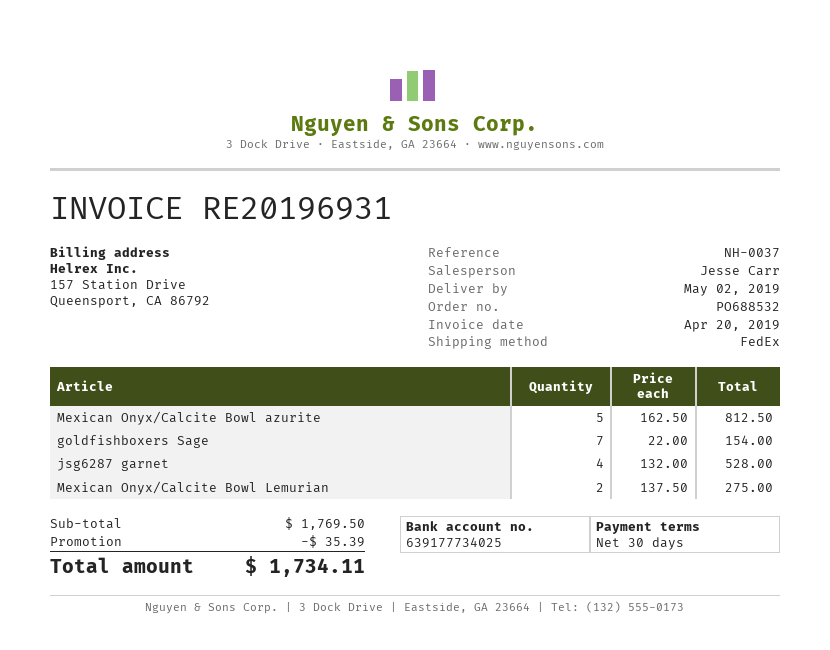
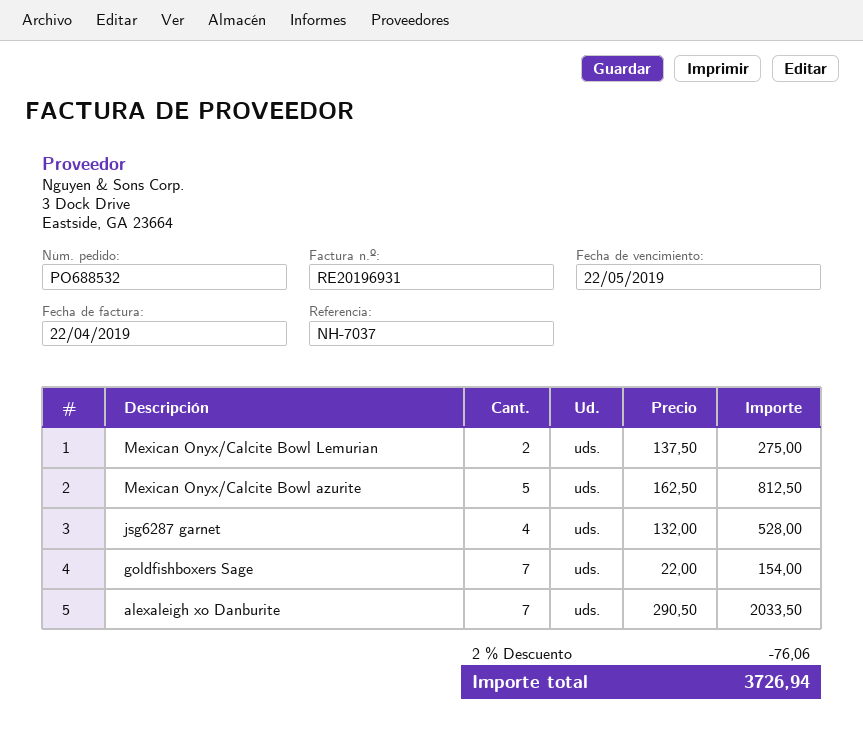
invoice date: 2019-04-20 -> 2019-04-22
reference: NH-0037 -> NH-7037
alexaleigh xo Danburite: none -> 7 x 290.50 = 2033.50
discount: 35.39 -> 76.06
total: 1734.11 -> 3726.94

